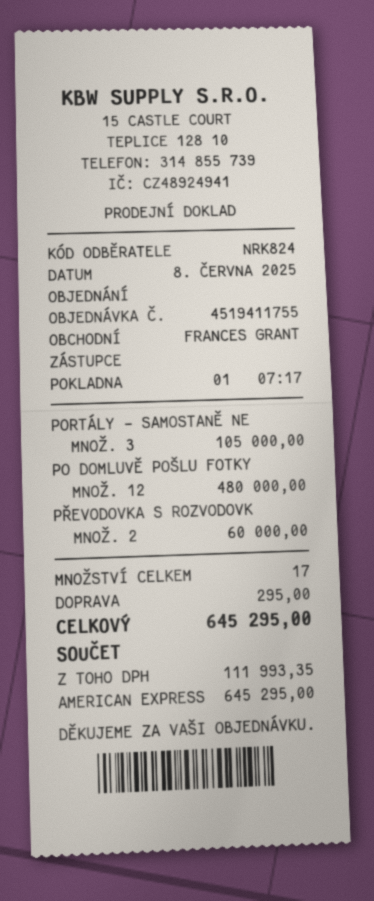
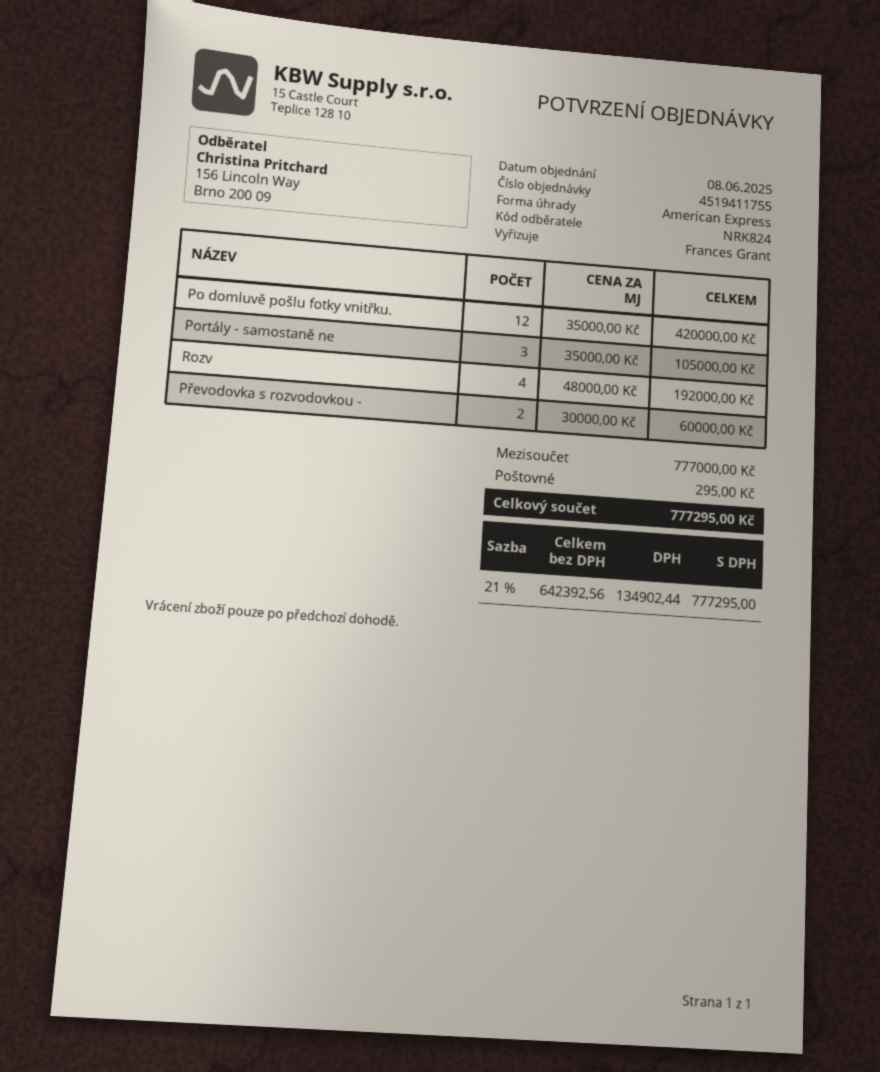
PO DOMLUVĚ POŠLU FOTKY: 12 for 480000.00 -> 12 for 420000.00
Rozv: none -> 4 for 192000.00
tax: 111993.35 -> 134902.44
total: 645295.00 -> 777295.00

